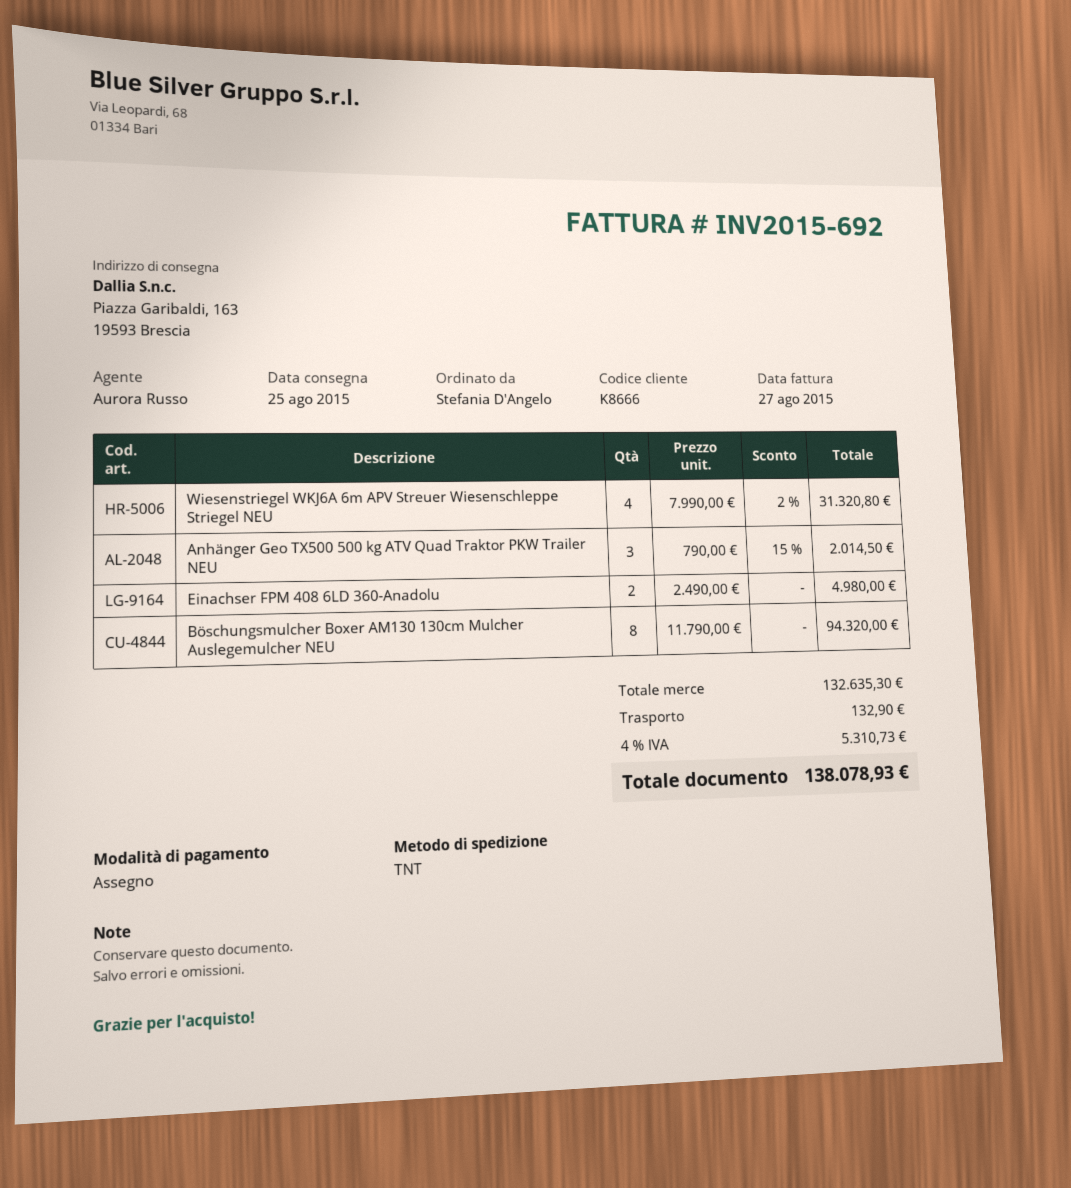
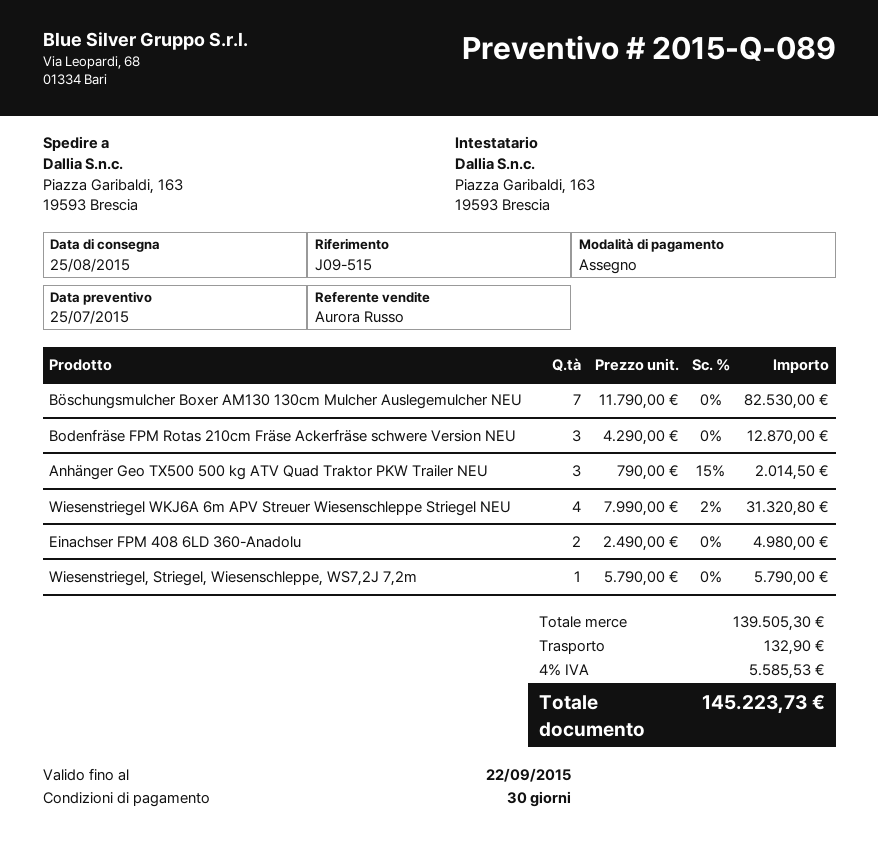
Böschungsmulcher Boxer AM130 130cm Mulcher Auslegemulcher NEU: 8 x 11790.00 = 94320.00 -> 7 x 11790.00 = 82530.00
Bodenfräse FPM Rotas 210cm Fräse Ackerfräse schwere Version NEU: none -> 3 x 4290.00 = 12870.00
Wiesenstriegel, Striegel, Wiesenschleppe, WS7,2J 7,2m: none -> 1 x 5790.00 = 5790.00
subtotal: 132635.30 -> 139505.30
tax: 4% = 5310.73 -> 4% = 5585.53
total: 138078.93 -> 145223.73

